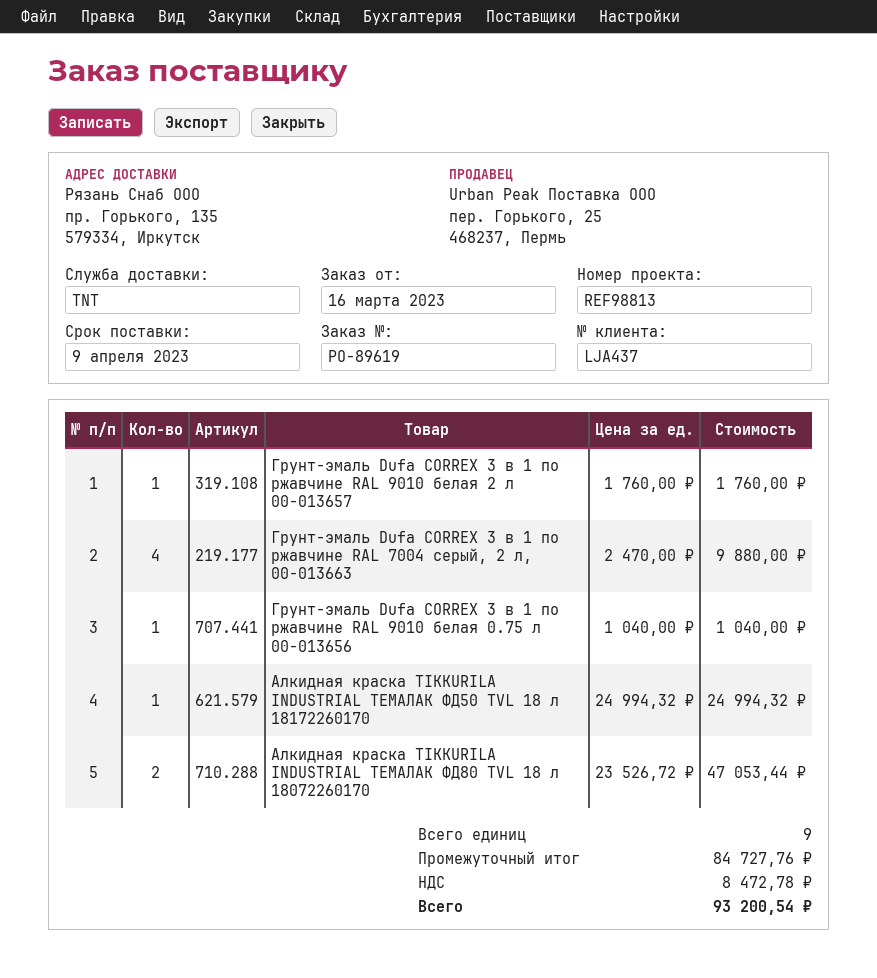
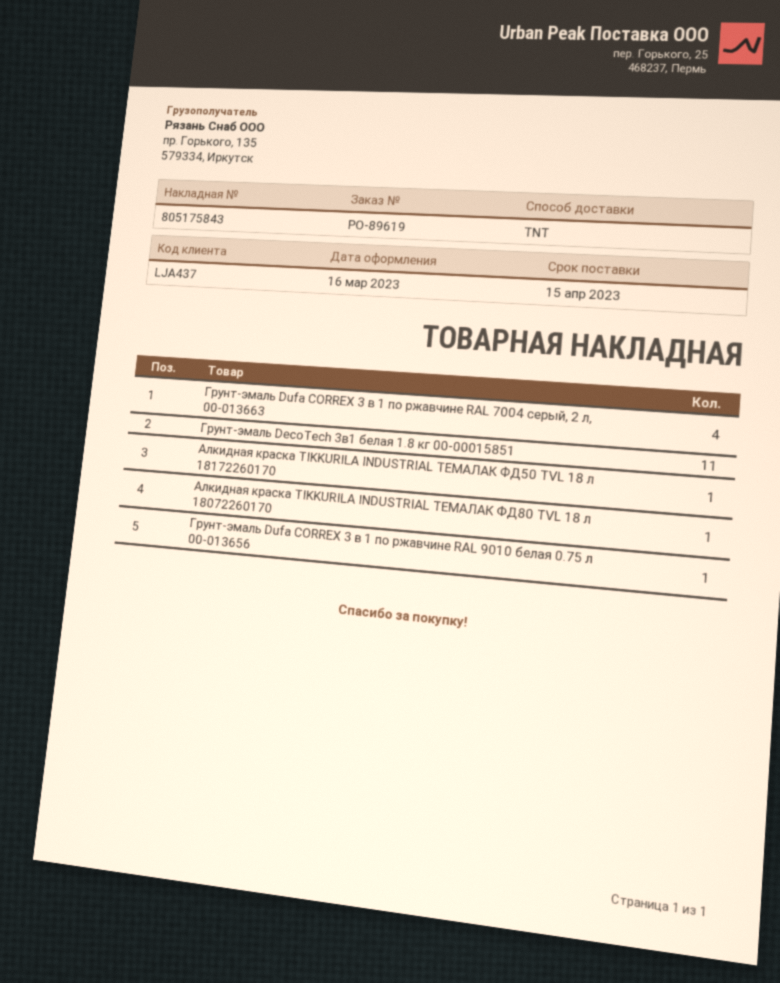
delivery date: 2023-04-09 -> 2023-04-15
Грунт-эмаль Dufa CORREX 3 в 1 по ржавчине RAL 9010 белая 2 л 00-013657: 1 -> none
Алкидная краска TIKKURILA INDUSTRIAL ТЕМАЛАК ФД80 TVL 18 л 18072260170: 2 -> 1
Грунт-эмаль DecoTech 3в1 белая 1.8 кг 00-00015851: none -> 11

